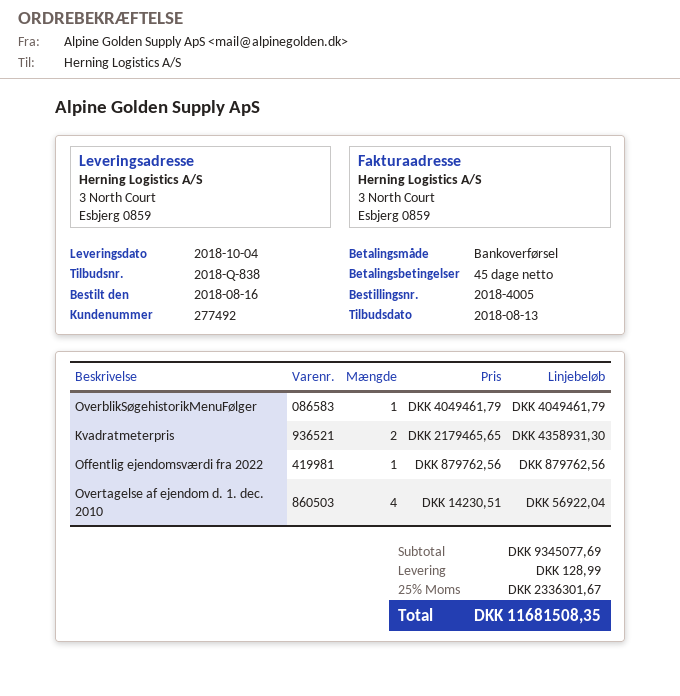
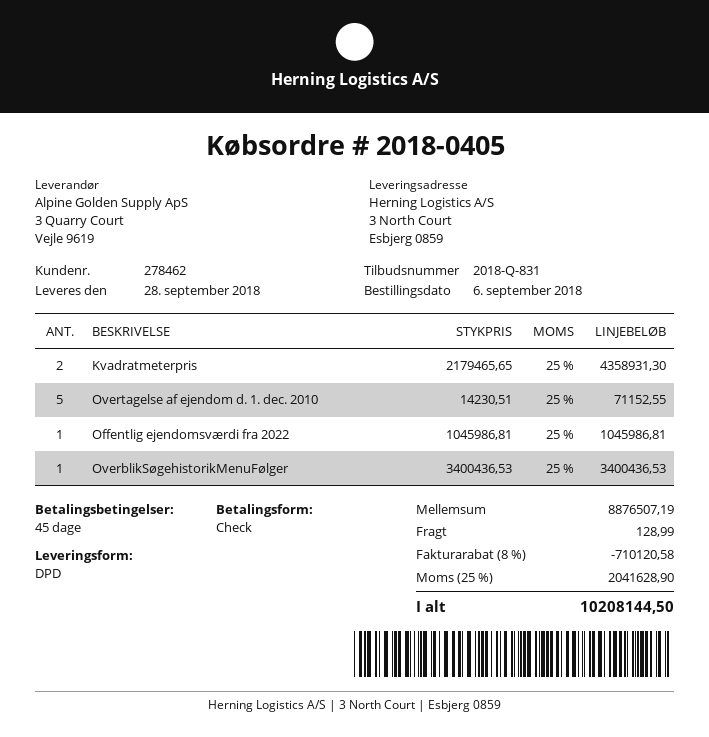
quote number: 2018-Q-838 -> 2018-Q-831
order number: 2018-4005 -> 2018-0405
order date: 2018-08-16 -> 2018-09-06
delivery date: 2018-10-04 -> 2018-09-28
customer number: 277492 -> 278462
payment method: bank transfer -> cheque
OverblikSøgehistorikMenuFølger: 1 x 4049461.79 = 4049461.79 -> 1 x 3400436.53 = 3400436.53
Offentlig ejendomsværdi fra 2022: 1 x 879762.56 = 879762.56 -> 1 x 1045986.81 = 1045986.81
Overtagelse af ejendom d. 1. dec. 2010: 4 x 14230.51 = 56922.04 -> 5 x 14230.51 = 71152.55
subtotal: 9345077.69 -> 8876507.19
discount: none -> 8% = 710120.58
tax: 25% = 2336301.67 -> 25% = 2041628.90
total: 11681508.35 -> 10208144.50

